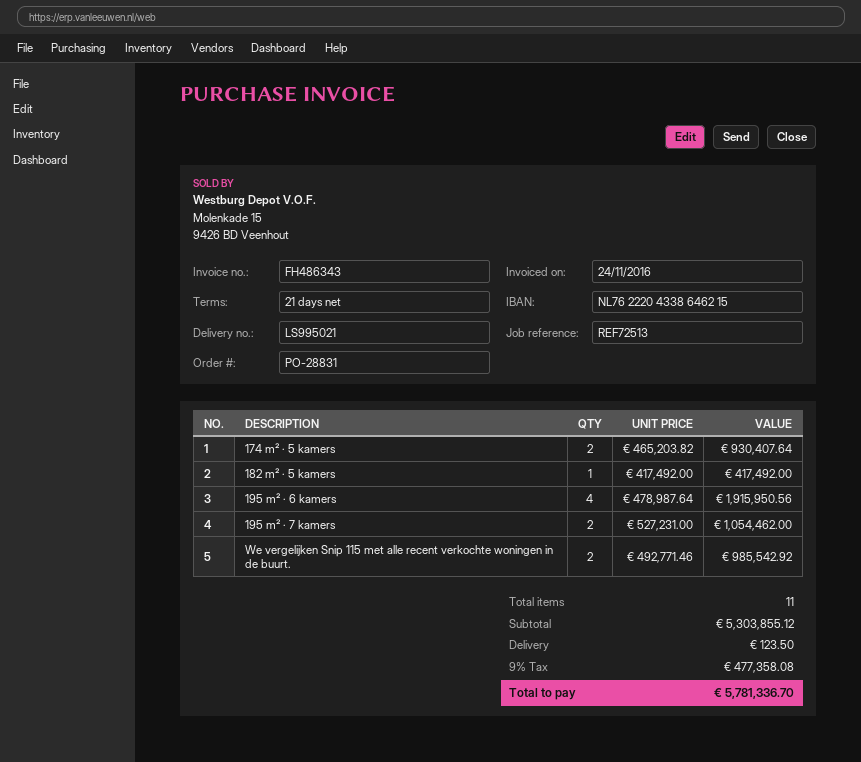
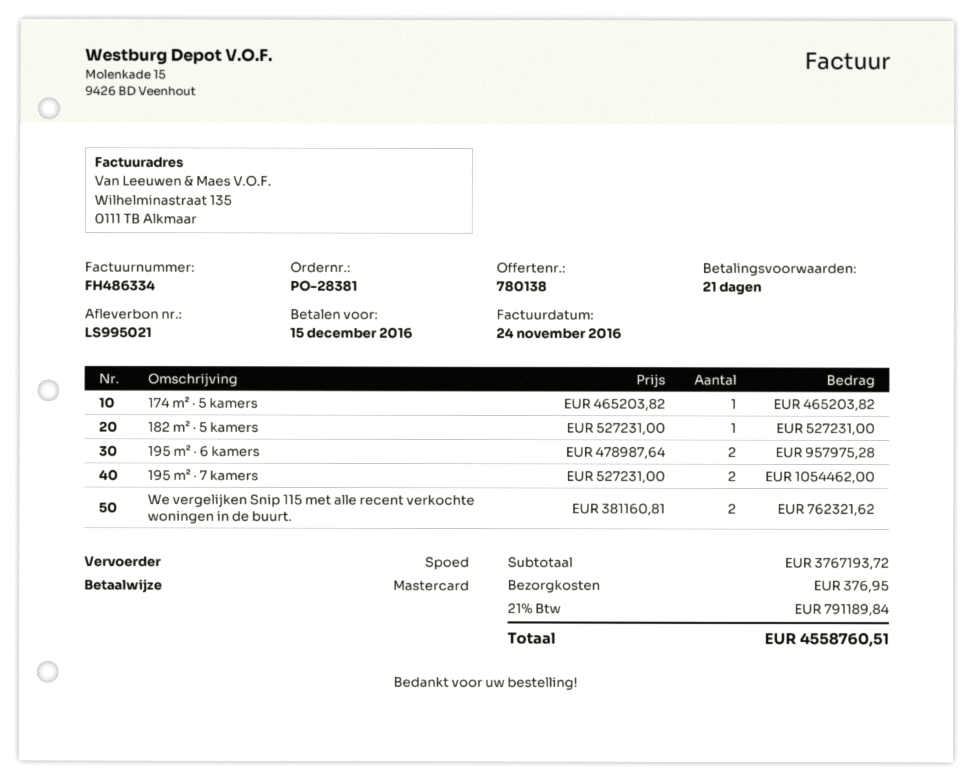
order number: PO-28831 -> PO-28381
invoice number: FH486343 -> FH486334
174 m² · 5 kamers: 2 x 465203.82 = 930407.64 -> 1 x 465203.82 = 465203.82
182 m² · 5 kamers: 1 x 417492.00 = 417492.00 -> 1 x 527231.00 = 527231.00
195 m² · 6 kamers: 4 x 478987.64 = 1915950.56 -> 2 x 478987.64 = 957975.28
We vergelijken Snip 115 met alle recent verkochte woningen in de buurt.: 2 x 492771.46 = 985542.92 -> 2 x 381160.81 = 762321.62
subtotal: 5303855.12 -> 3767193.72
shipping: 123.50 -> 376.95
tax: 9% = 477358.08 -> 21% = 791189.84
total: 5781336.70 -> 4558760.51

